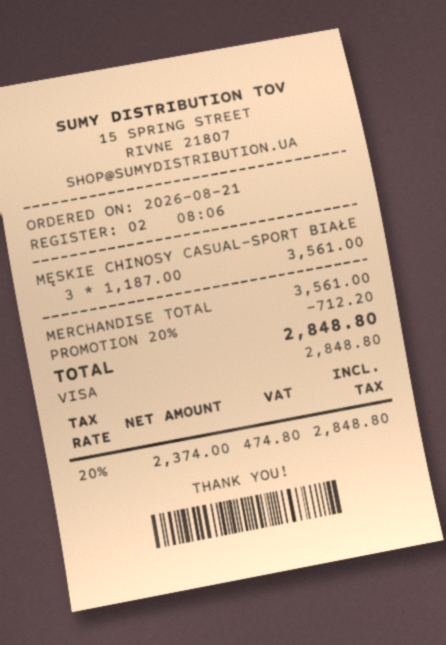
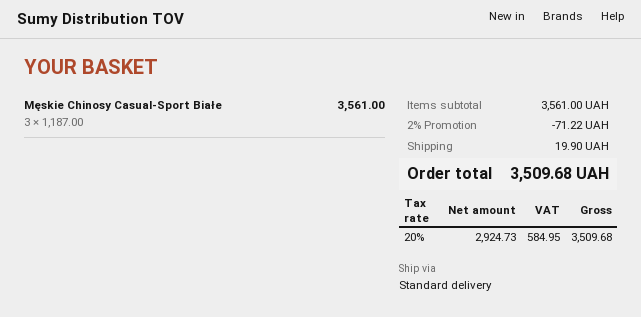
discount: 20% = 712.20 -> 2% = 71.22
shipping: none -> 19.90
net: 2374.00 -> 2924.73
tax: 20% = 474.80 -> 20% = 584.95
total: 2848.80 -> 3509.68

